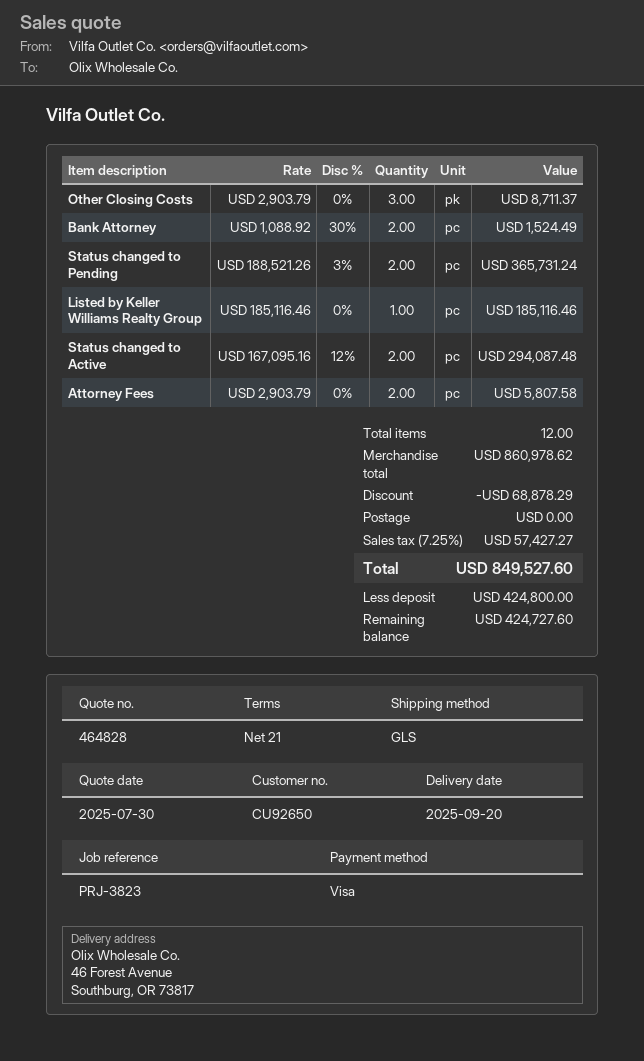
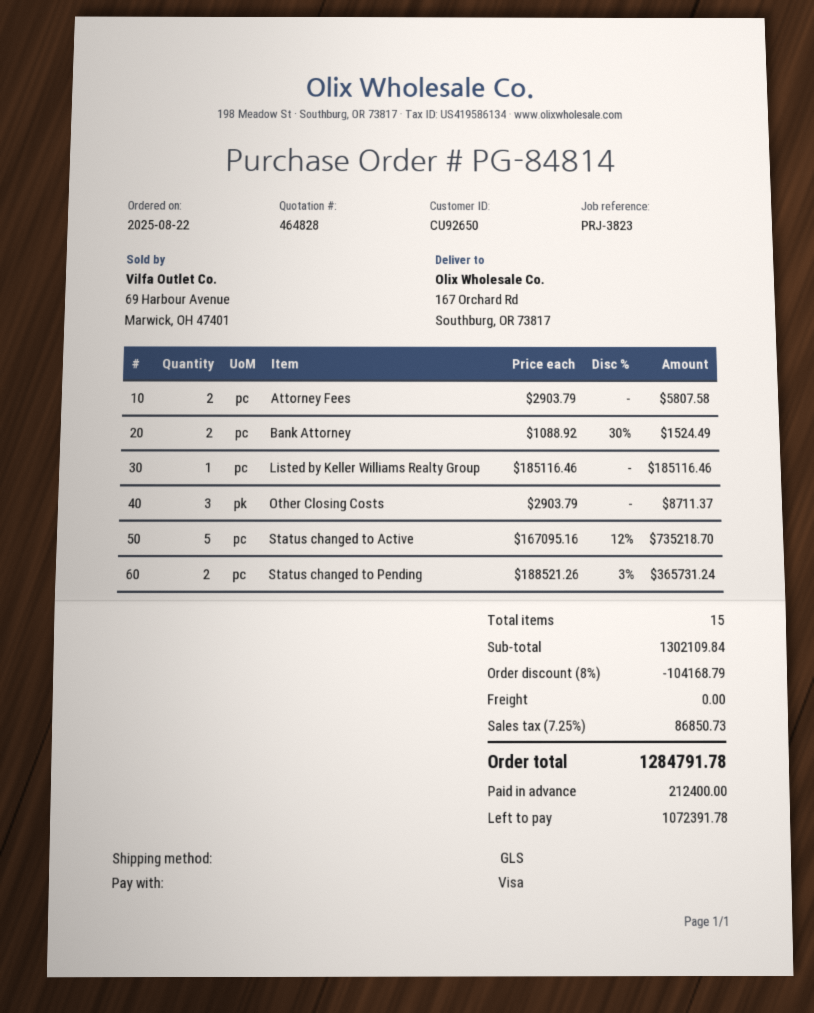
ship to: 46 Forest Avenue, Southburg, OR 73817 -> 167 Orchard Rd, Southburg, OR 73817
Status changed to Active: 2 x 167095.16 - 12% = 294087.48 -> 5 x 167095.16 - 12% = 735218.70
total quantity: 12 -> 15
subtotal: 860978.62 -> 1302109.84
discount: 68878.29 -> 104168.79
tax: 7.25% = 57427.27 -> 7.25% = 86850.73
total: 849527.60 -> 1284791.78
deposit: 424800.00 -> 212400.00
balance: 424727.60 -> 1072391.78

